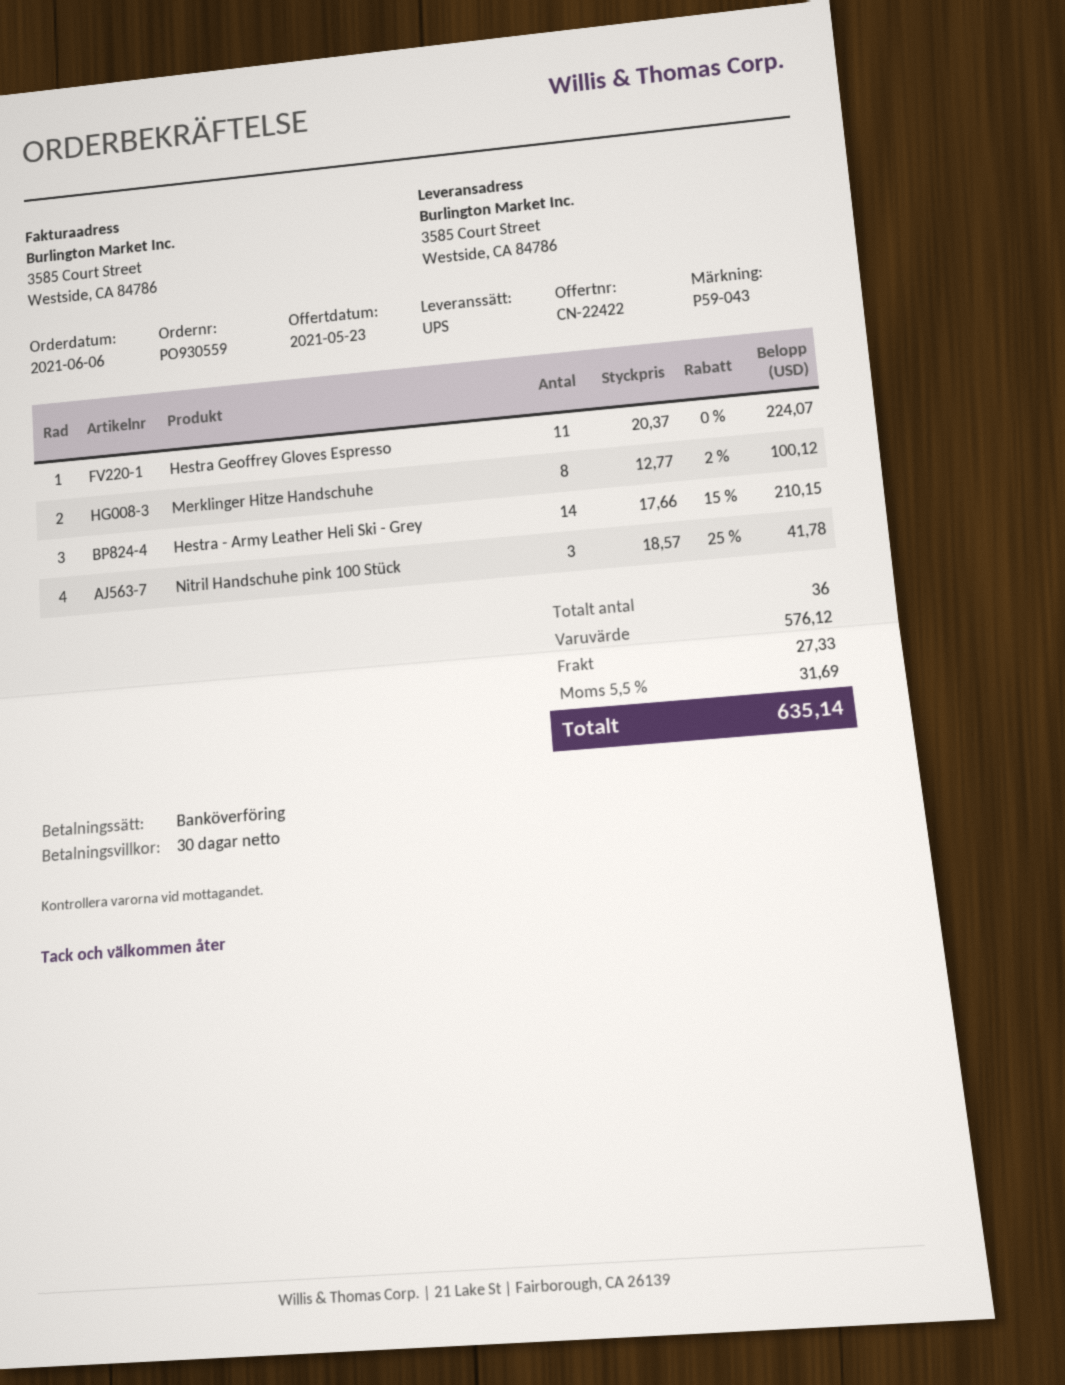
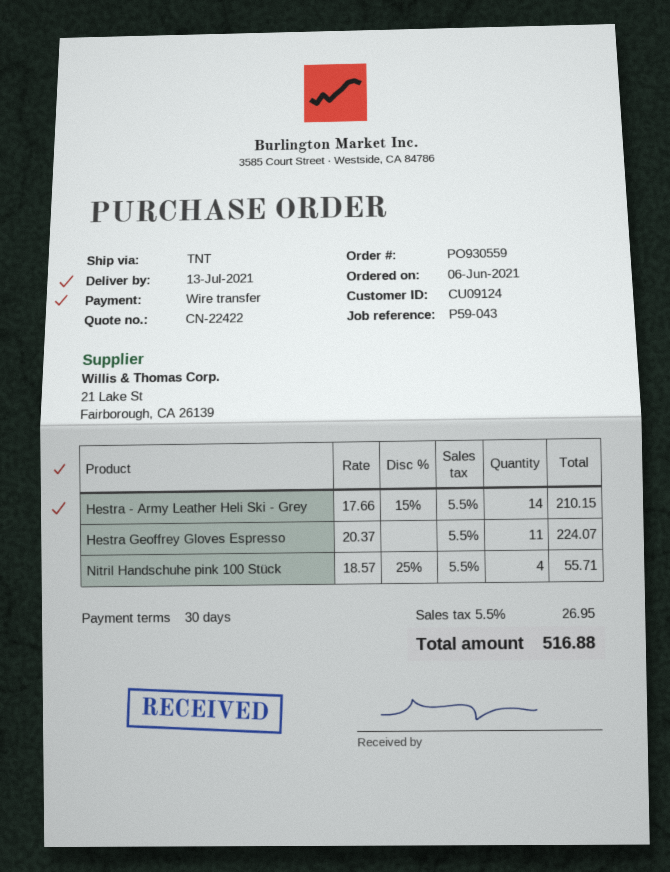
shipping method: UPS -> TNT
Merklinger Hitze Handschuhe: 8 x 12.77 - 2% = 100.12 -> none
Nitril Handschuhe pink 100 Stück: 3 x 18.57 - 25% = 41.78 -> 4 x 18.57 - 25% = 55.71
shipping: 27.33 -> none
tax: 5.5% = 31.69 -> 5.5% = 26.95
total: 635.14 -> 516.88

